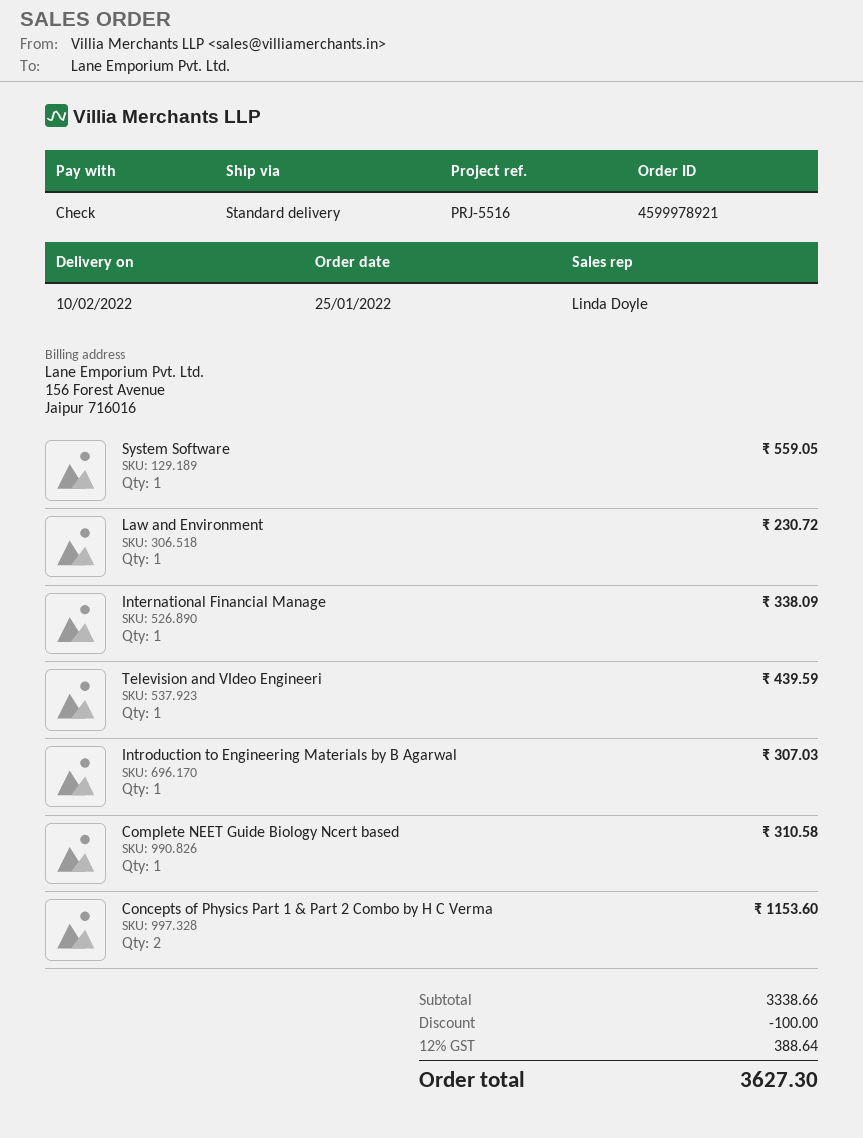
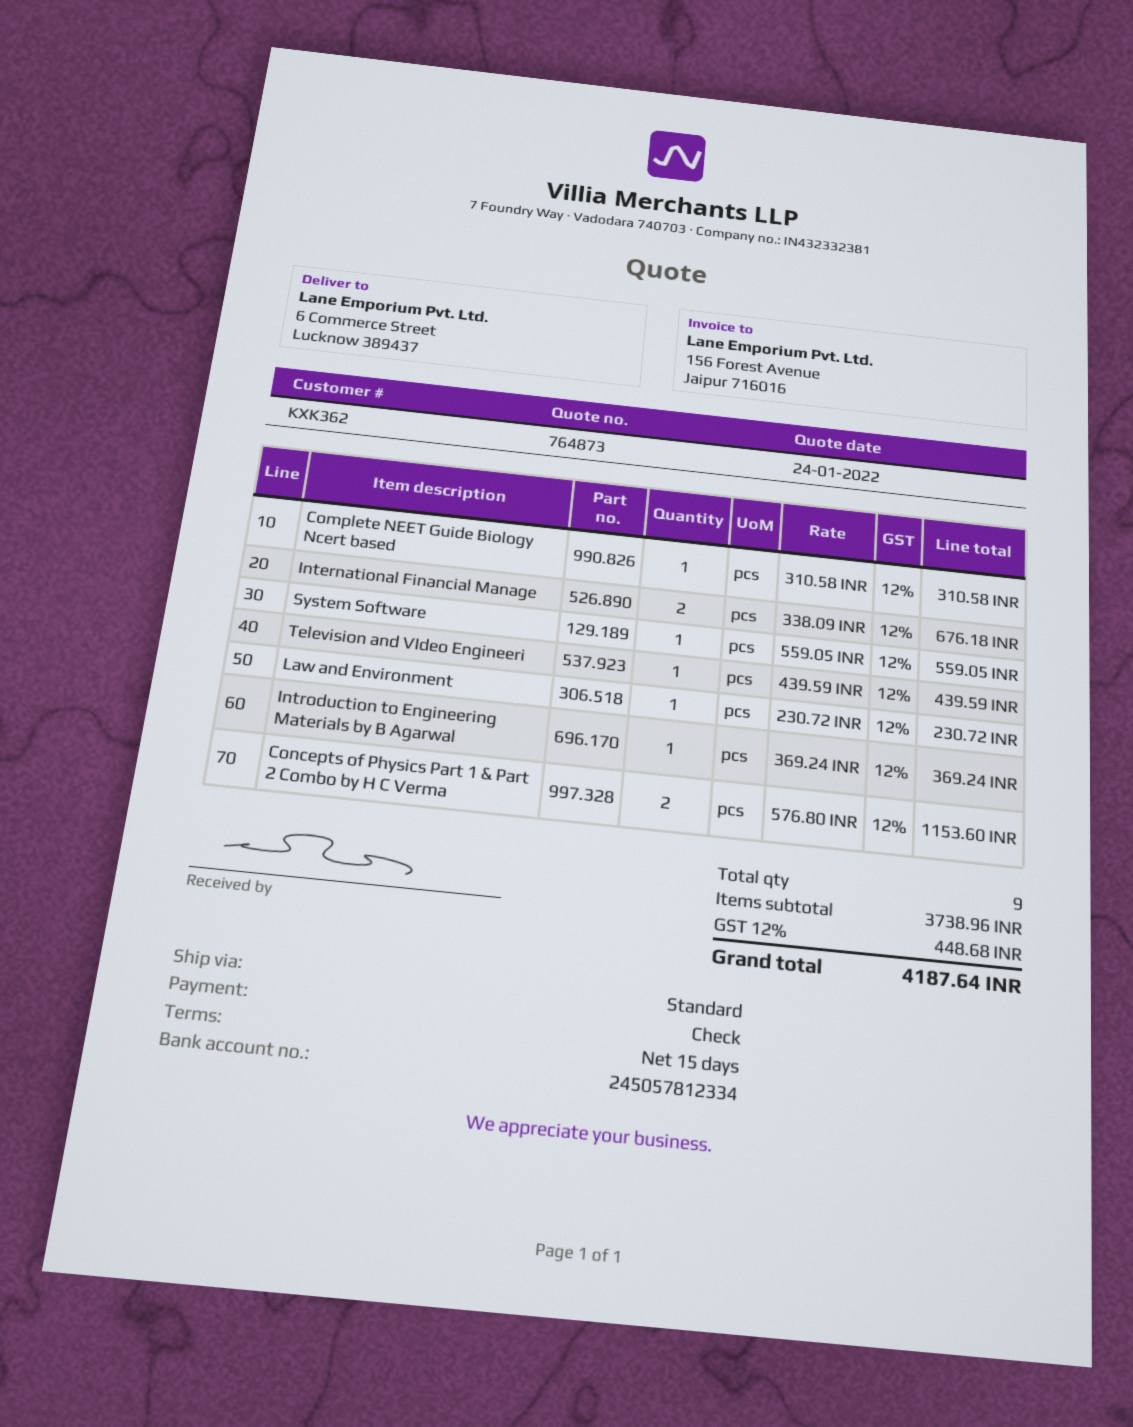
International Financial Manage: 1 for 338.09 -> 2 for 676.18
Introduction to Engineering Materials by B Agarwal: 1 for 307.03 -> 1 for 369.24
subtotal: 3338.66 -> 3738.96
discount: 100.00 -> none
tax: 12% = 388.64 -> 12% = 448.68
total: 3627.30 -> 4187.64

